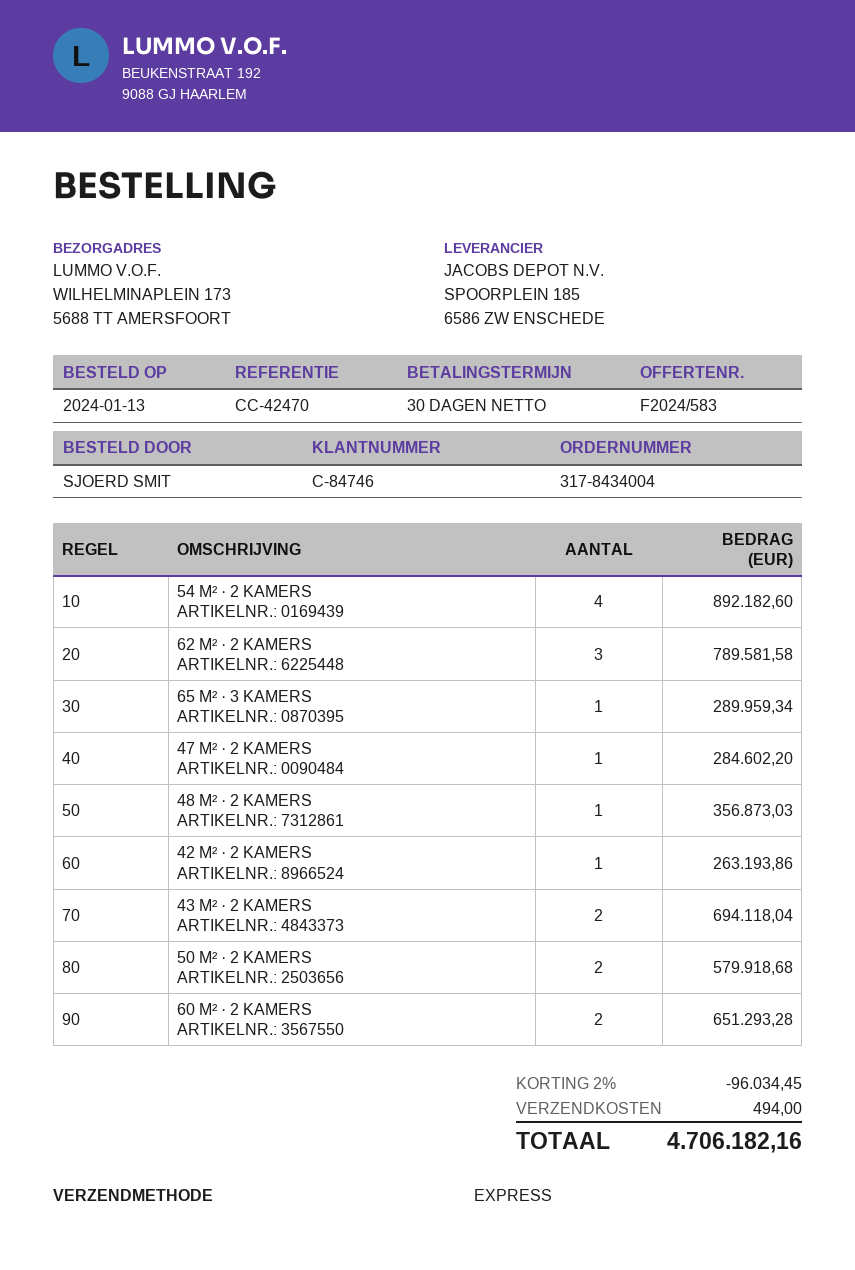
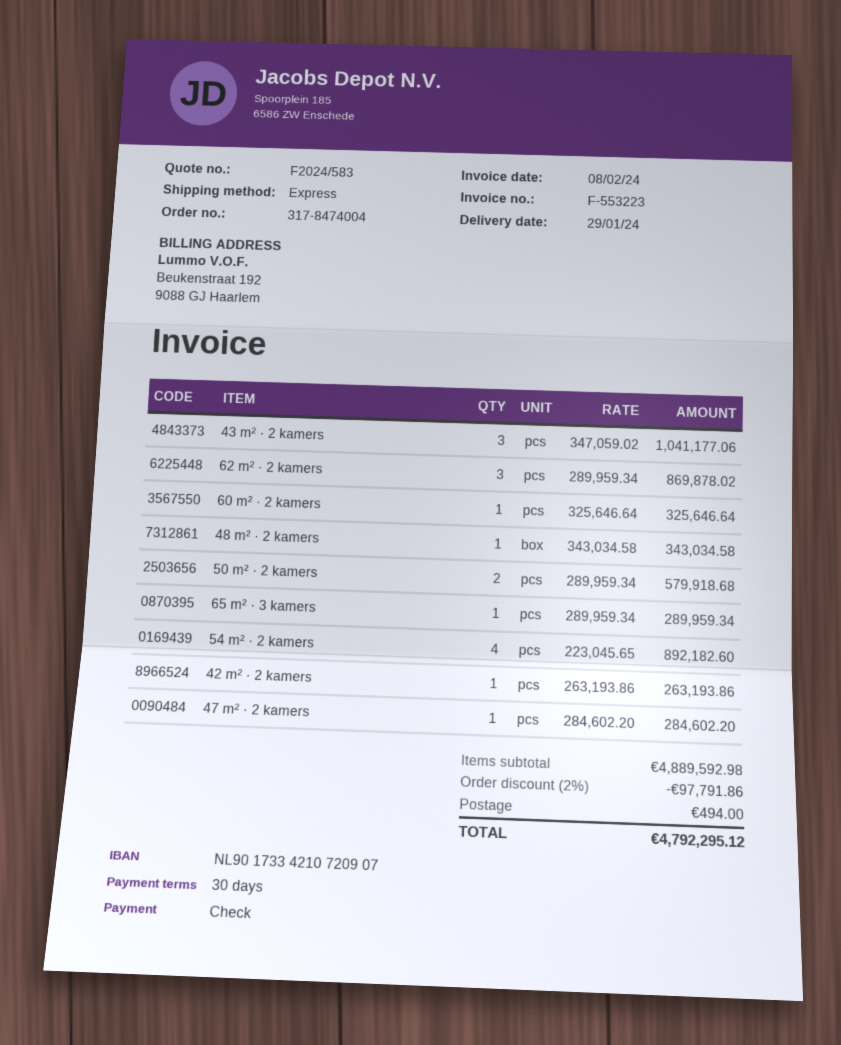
order number: 317-8434004 -> 317-8474004
62 M² · 2 KAMERS: 3 for 789581.58 -> 3 for 869878.02
48 M² · 2 KAMERS: 1 for 356873.03 -> 1 for 343034.58
43 M² · 2 KAMERS: 2 for 694118.04 -> 3 for 1041177.06
60 M² · 2 KAMERS: 2 for 651293.28 -> 1 for 325646.64
discount: 2% = 96034.45 -> 2% = 97791.86
total: 4706182.16 -> 4792295.12

